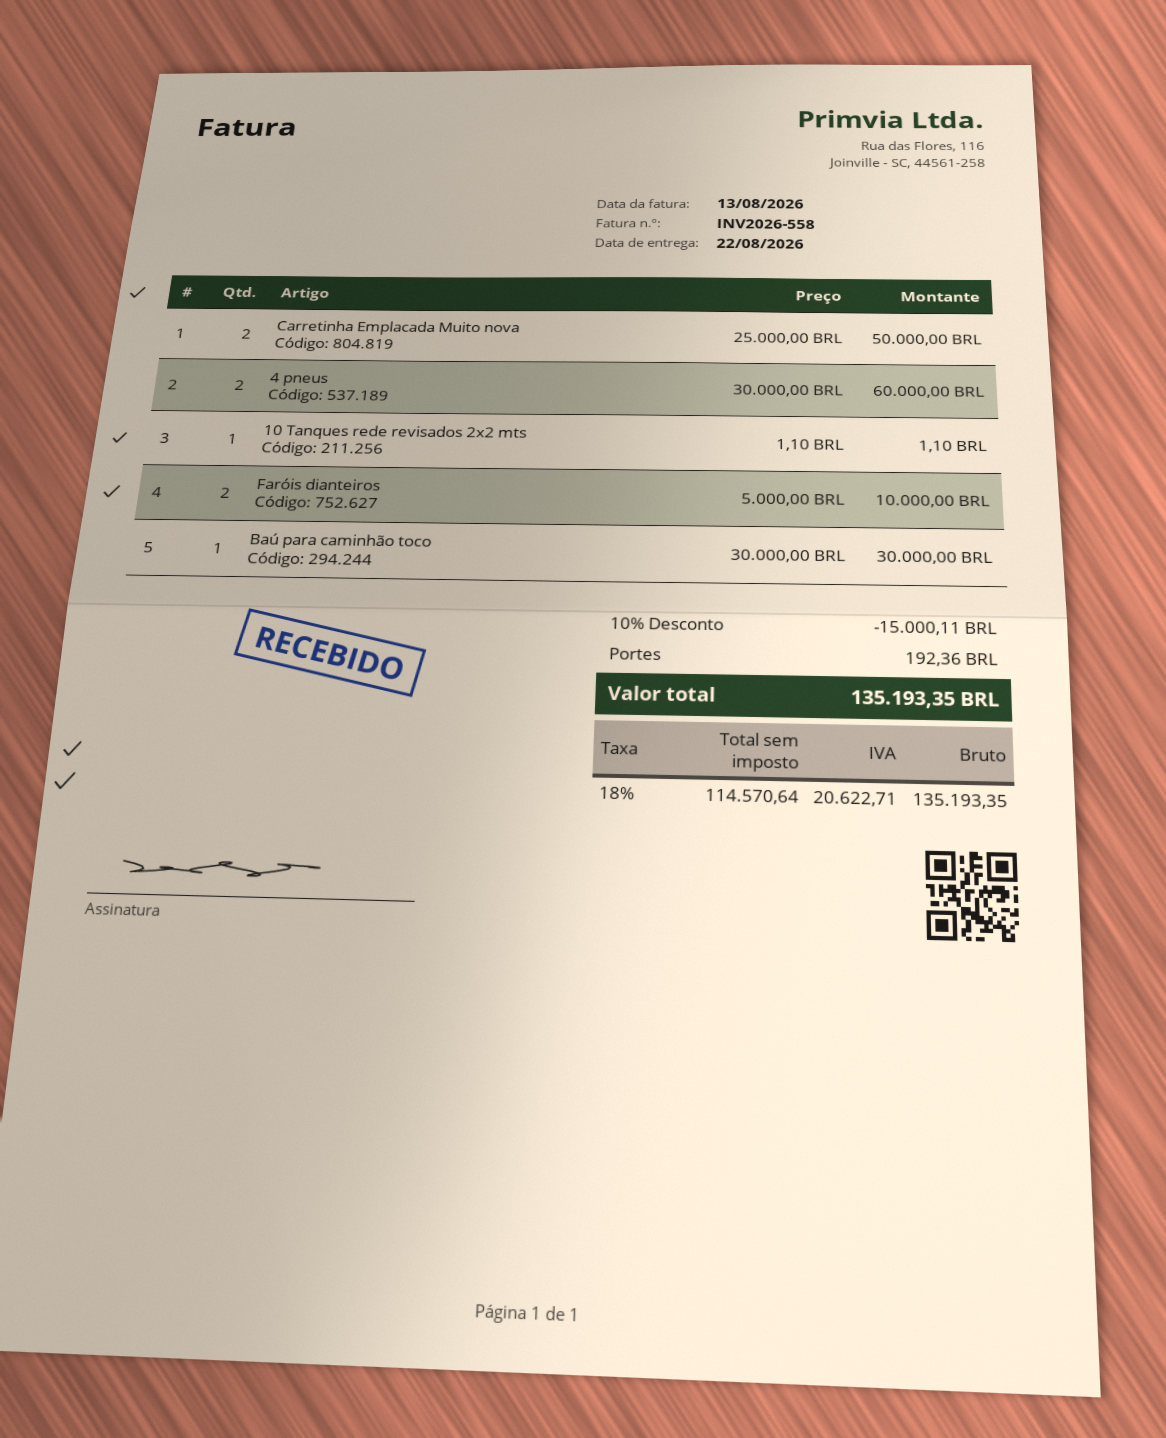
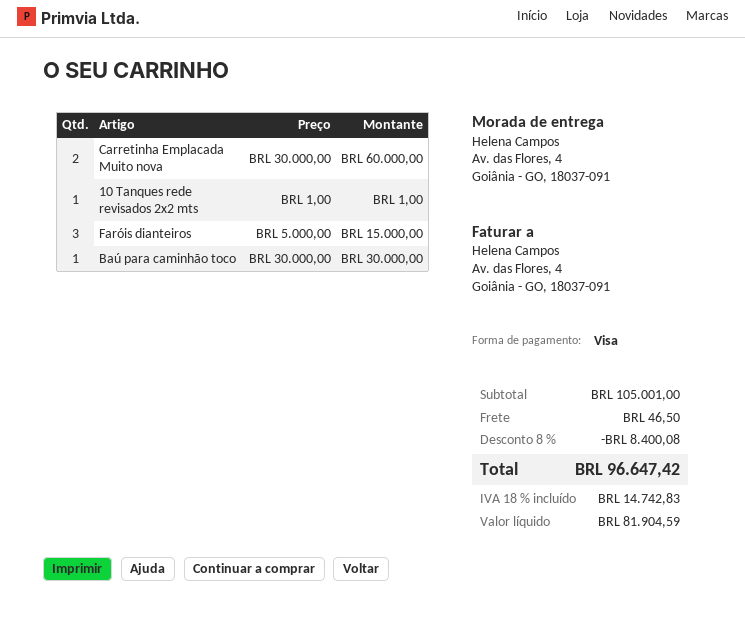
Carretinha Emplacada Muito nova: 2 x 25000.00 = 50000.00 -> 2 x 30000.00 = 60000.00
4 pneus: 2 x 30000.00 = 60000.00 -> none
10 Tanques rede revisados 2x2 mts: 1 x 1.10 = 1.10 -> 1 x 1.00 = 1.00
Faróis dianteiros: 2 x 5000.00 = 10000.00 -> 3 x 5000.00 = 15000.00
discount: 10% = 15000.11 -> 8% = 8400.08
shipping: 192.36 -> 46.50
net: 114570.64 -> 81904.59
tax: 18% = 20622.71 -> 18% = 14742.83
total: 135193.35 -> 96647.42

